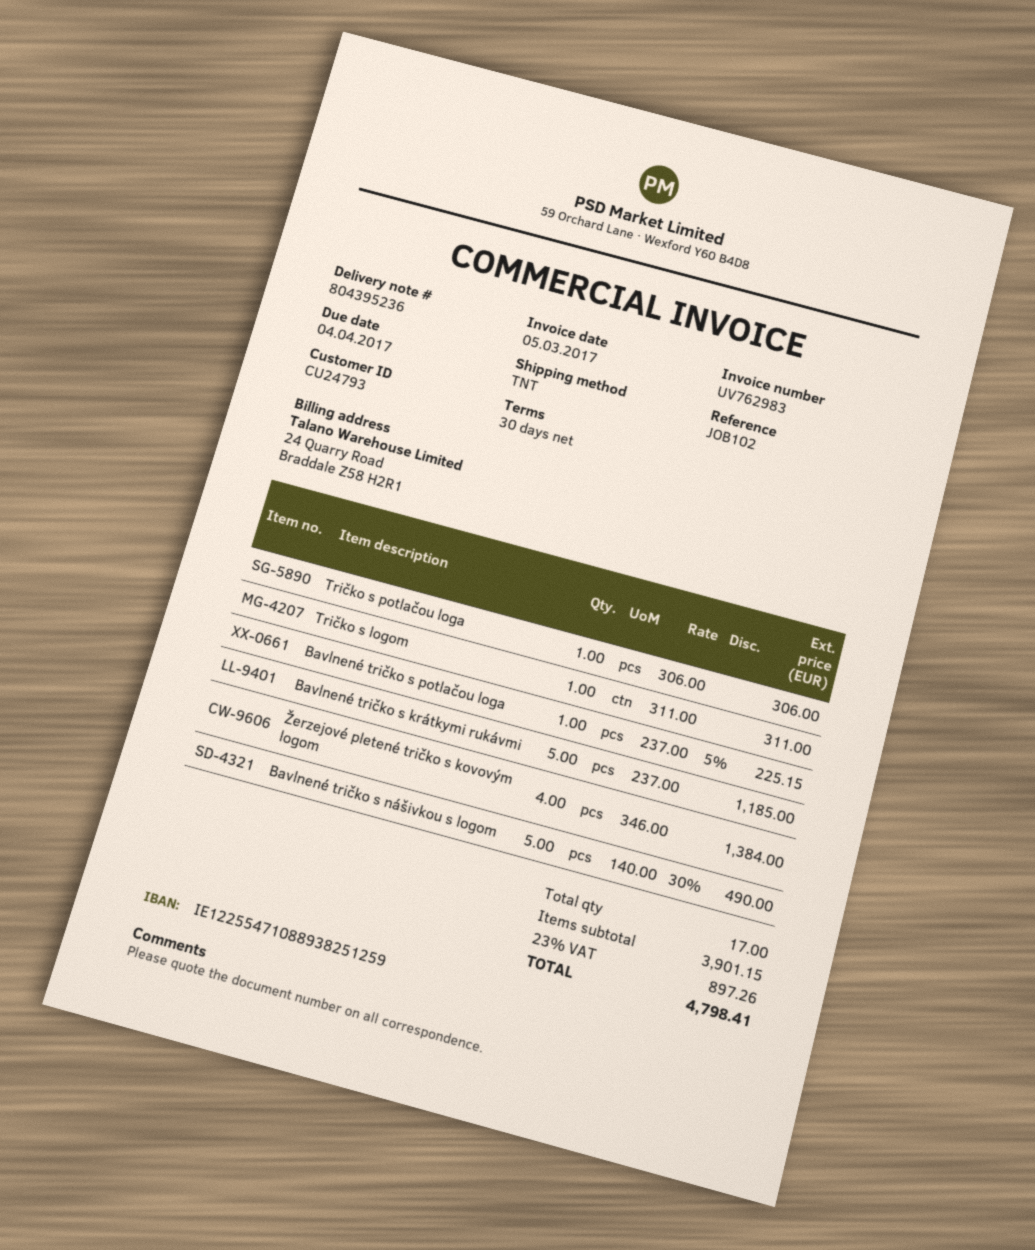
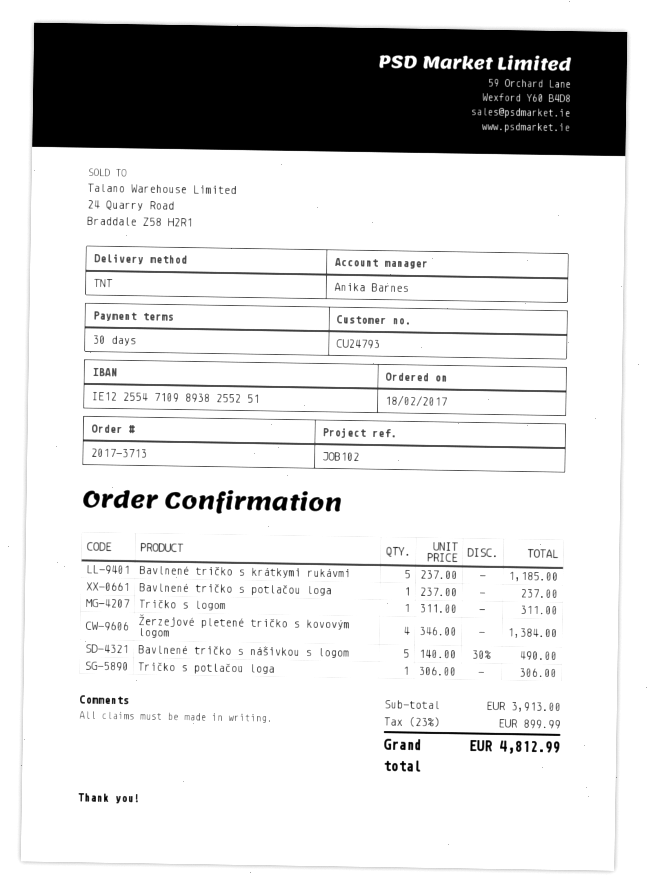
bank account: IE12255471088938251259 -> IE12255471098938255251
Bavlnené tričko s potlačou loga: 1 x 237.00 - 5% = 225.15 -> 1 x 237.00 = 237.00
subtotal: 3901.15 -> 3913.00
tax: 23% = 897.26 -> 23% = 899.99
total: 4798.41 -> 4812.99

